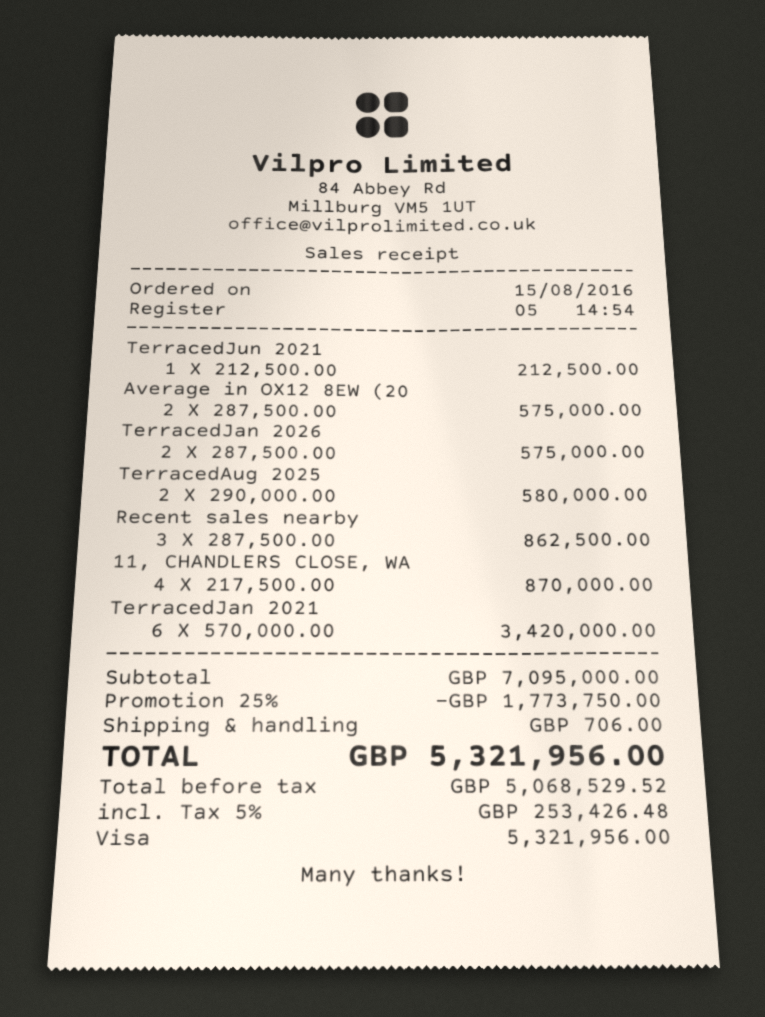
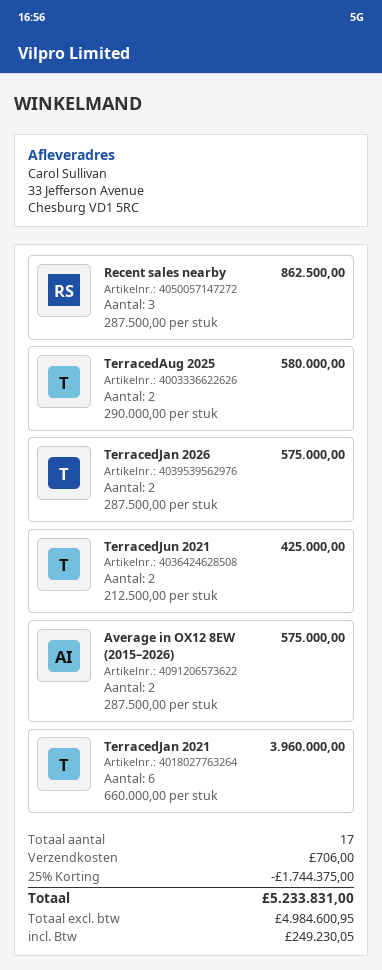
TerracedJun 2021: 1 x 212500.00 = 212500.00 -> 2 x 212500.00 = 425000.00
11, CHANDLERS CLOSE, WA: 4 x 217500.00 = 870000.00 -> none
TerracedJan 2021: 6 x 570000.00 = 3420000.00 -> 6 x 660000.00 = 3960000.00
discount: 25% = 1773750.00 -> 25% = 1744375.00
net: 5068529.52 -> 4984600.95
tax: 253426.48 -> 249230.05
total: 5321956.00 -> 5233831.00

